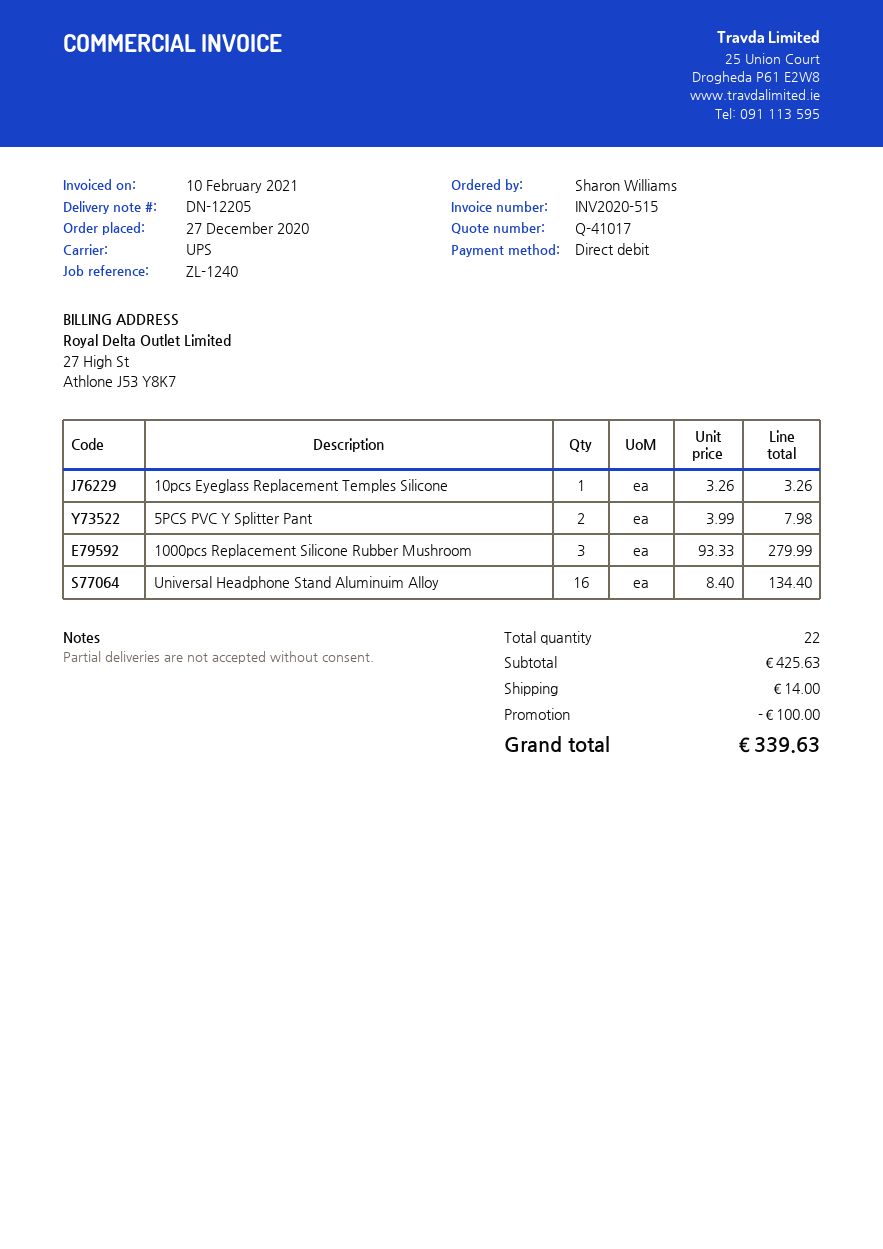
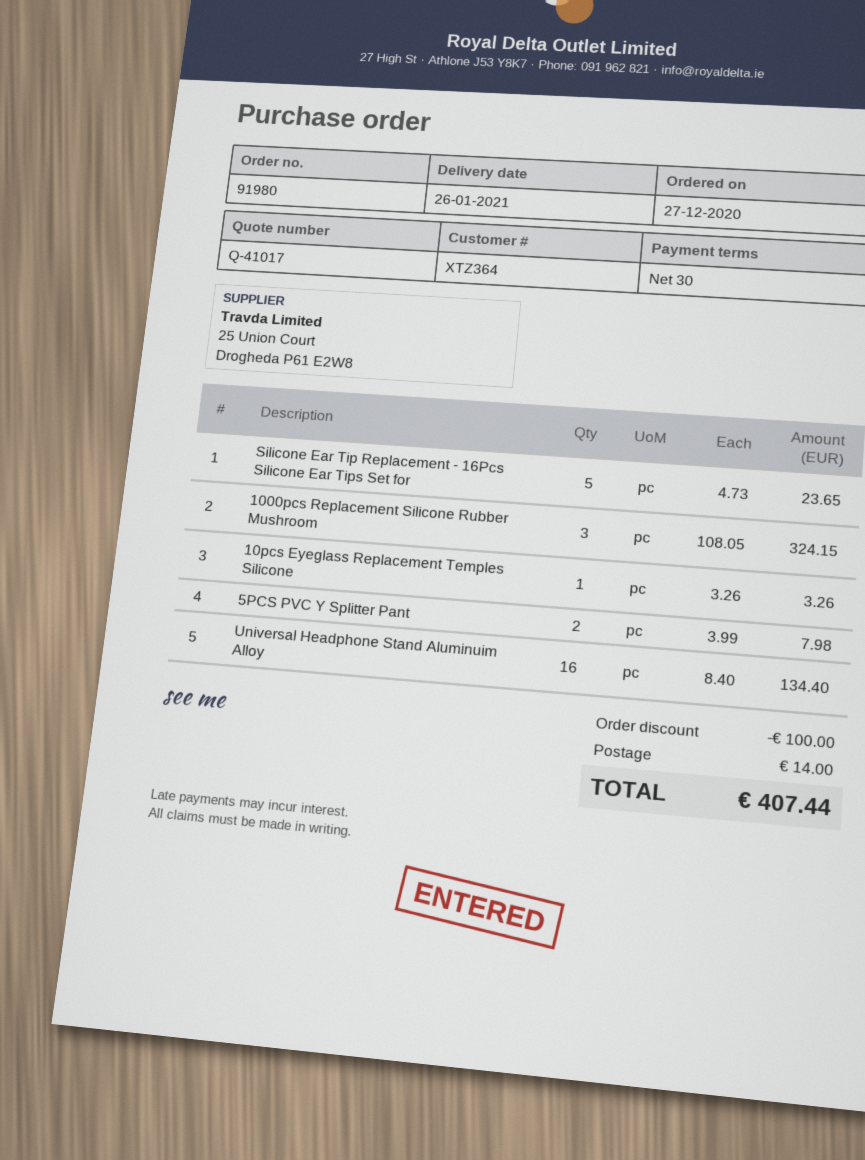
1000pcs Replacement Silicone Rubber Mushroom: 3 x 93.33 = 279.99 -> 3 x 108.05 = 324.15
Silicone Ear Tip Replacement - 16Pcs Silicone Ear Tips Set for: none -> 5 x 4.73 = 23.65
total: 339.63 -> 407.44

